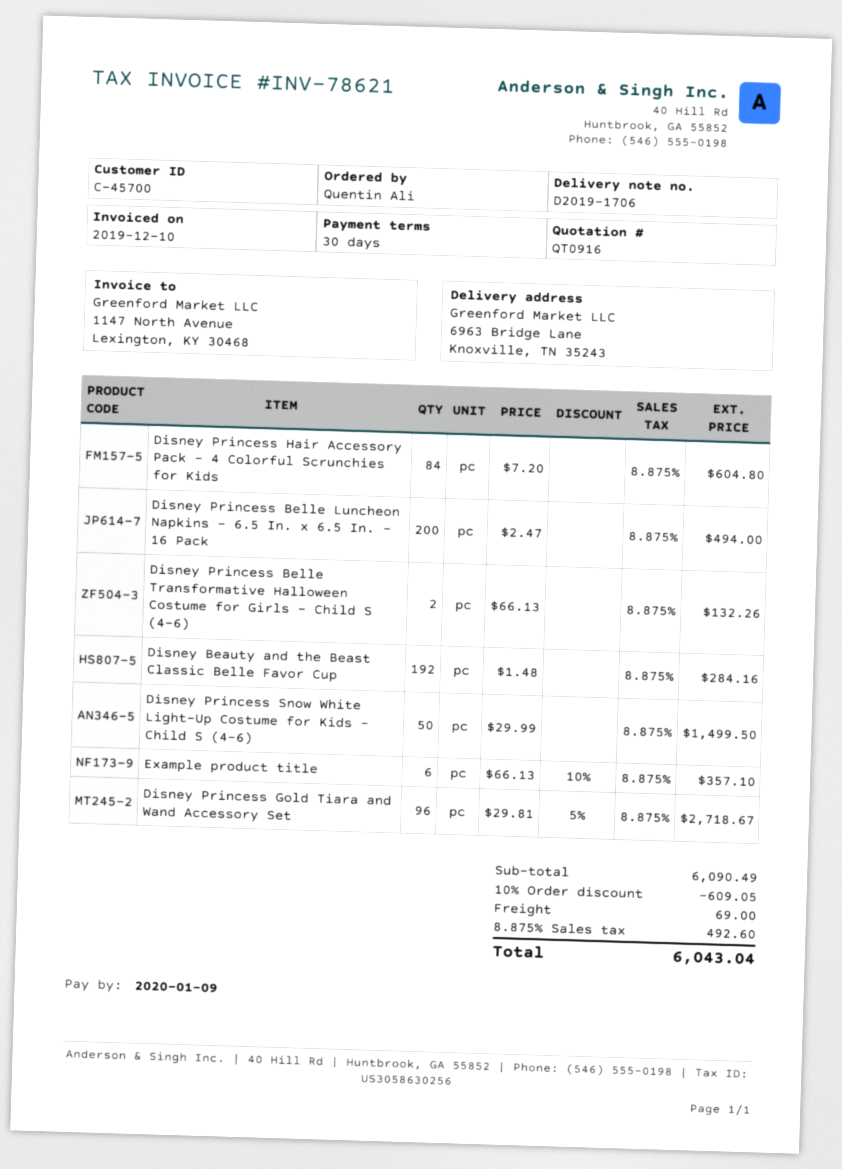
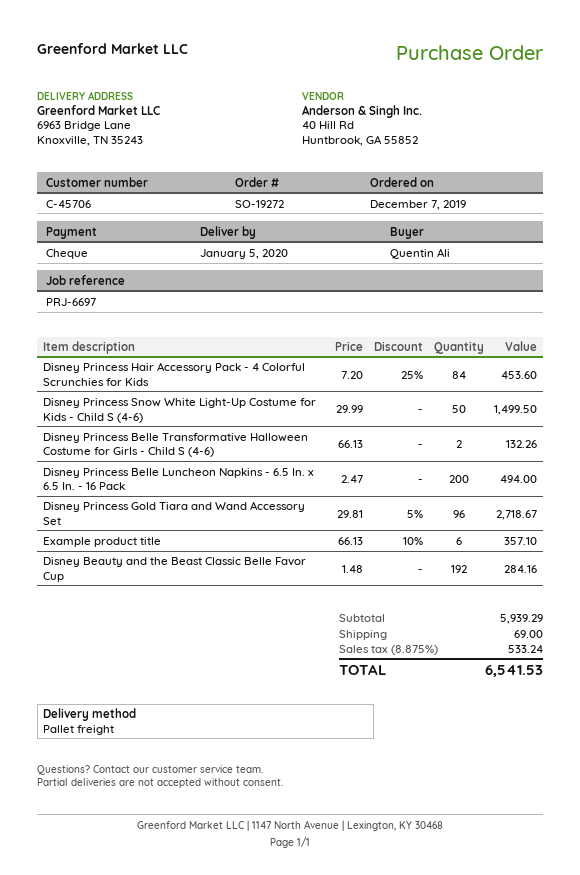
customer number: C-45700 -> C-45706
Disney Princess Hair Accessory Pack - 4 Colorful Scrunchies for Kids: 84 x 7.20 = 604.80 -> 84 x 7.20 - 25% = 453.60
subtotal: 6090.49 -> 5939.29
discount: 10% = 609.05 -> none
tax: 8.875% = 492.60 -> 8.875% = 533.24
total: 6043.04 -> 6541.53

